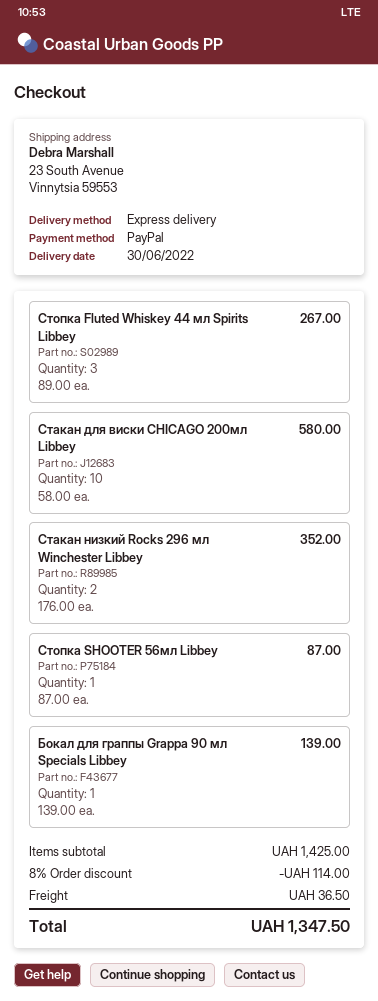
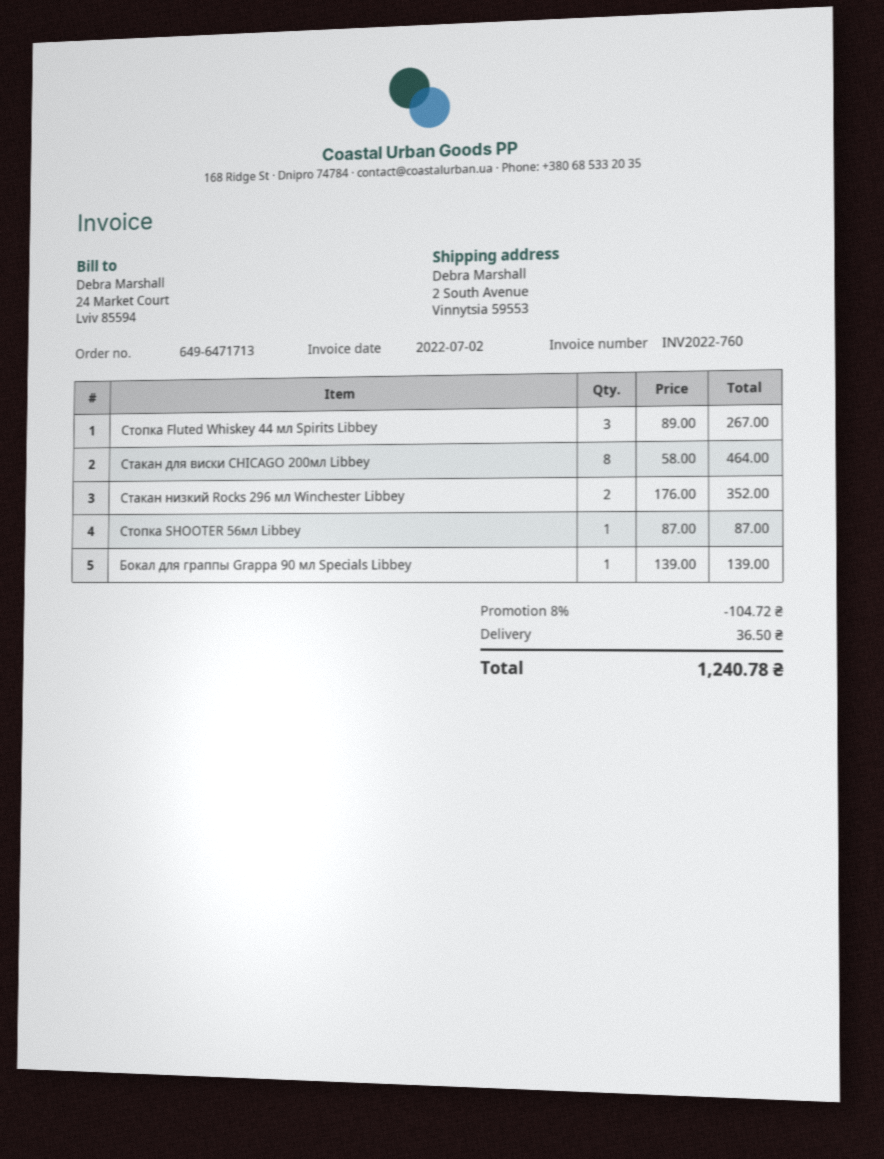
ship to: 23 South Avenue, Vinnytsia 59553 -> 2 South Avenue, Vinnytsia 59553
Стакан для виски CHICAGO 200мл Libbey: 10 x 58.00 = 580.00 -> 8 x 58.00 = 464.00
discount: 8% = 114.00 -> 8% = 104.72
total: 1347.50 -> 1240.78

